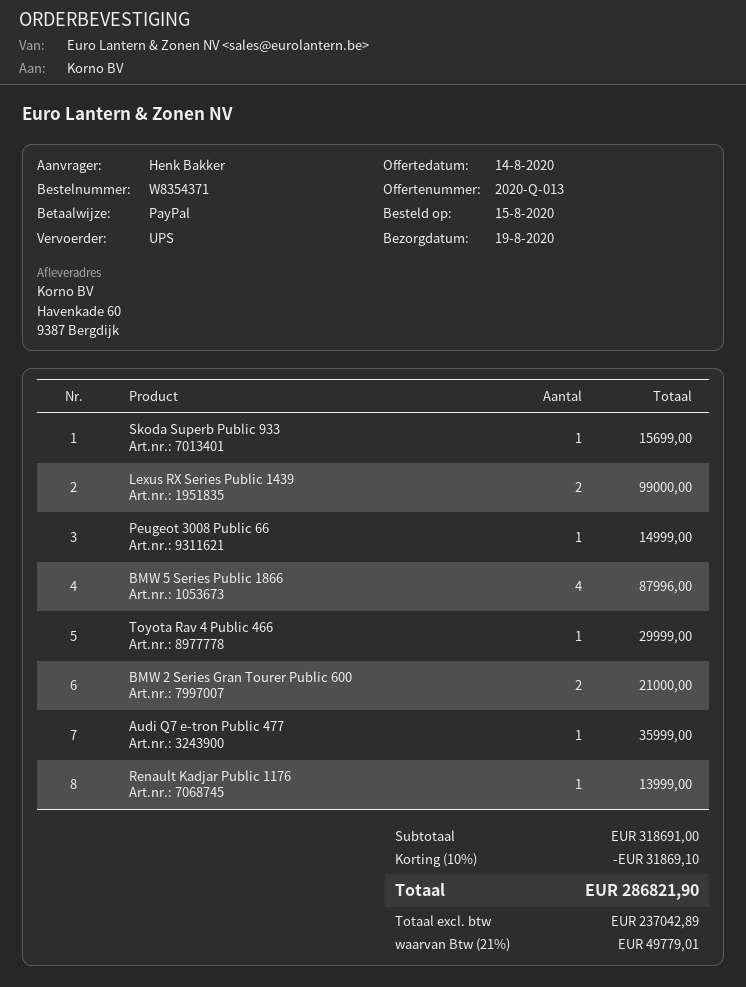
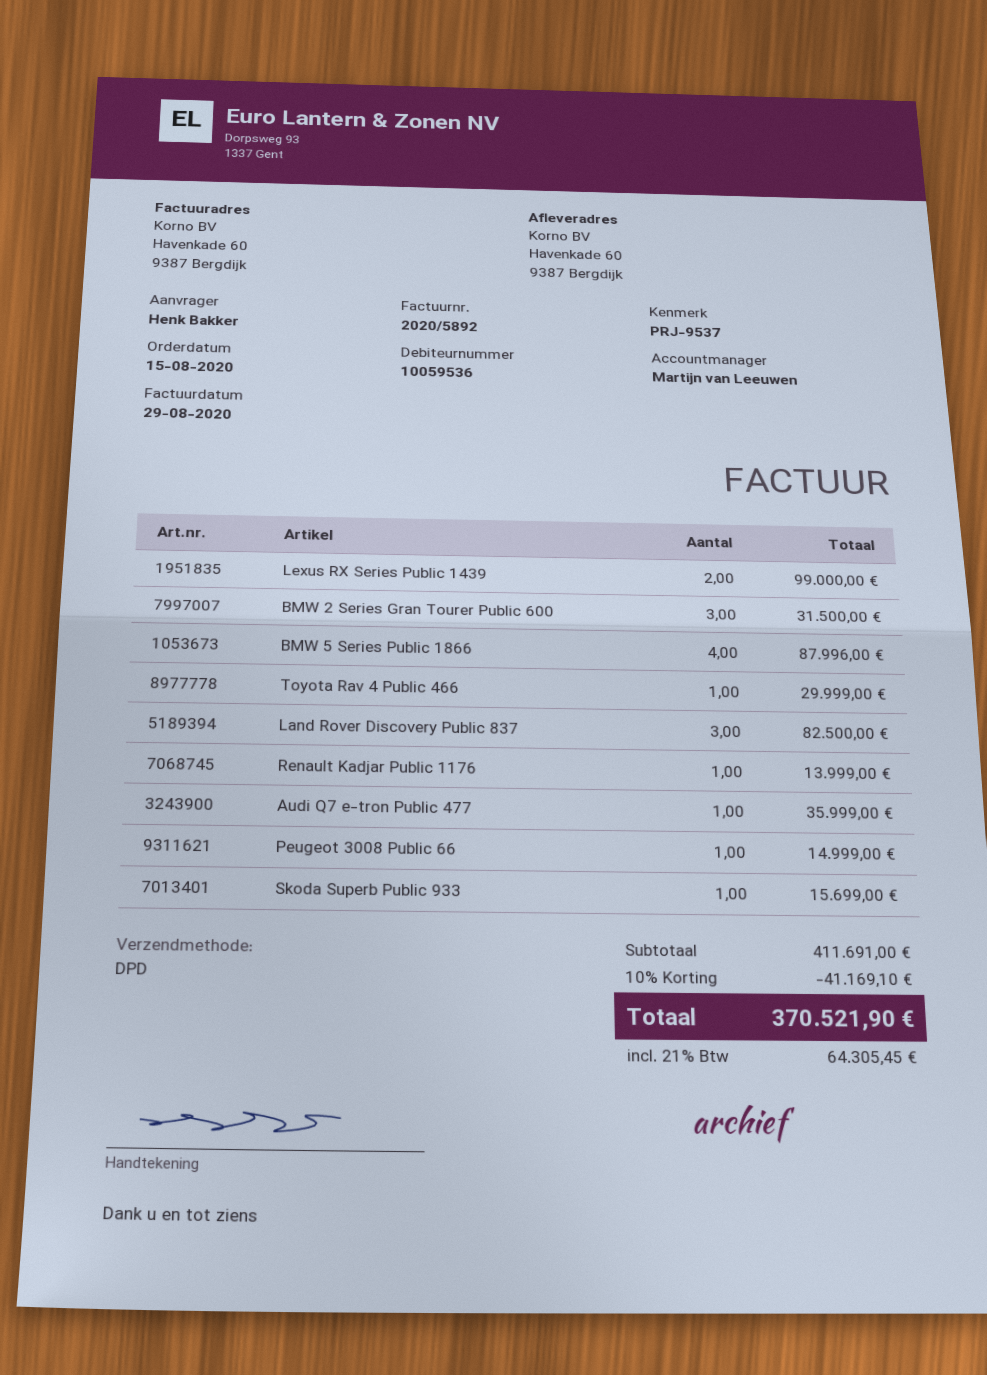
shipping method: UPS -> DPD
BMW 2 Series Gran Tourer Public 600: 2 for 21000.00 -> 3 for 31500.00
Land Rover Discovery Public 837: none -> 3 for 82500.00
subtotal: 318691.00 -> 411691.00
discount: 10% = 31869.10 -> 10% = 41169.10
tax: 21% = 49779.01 -> 21% = 64305.45
total: 286821.90 -> 370521.90

